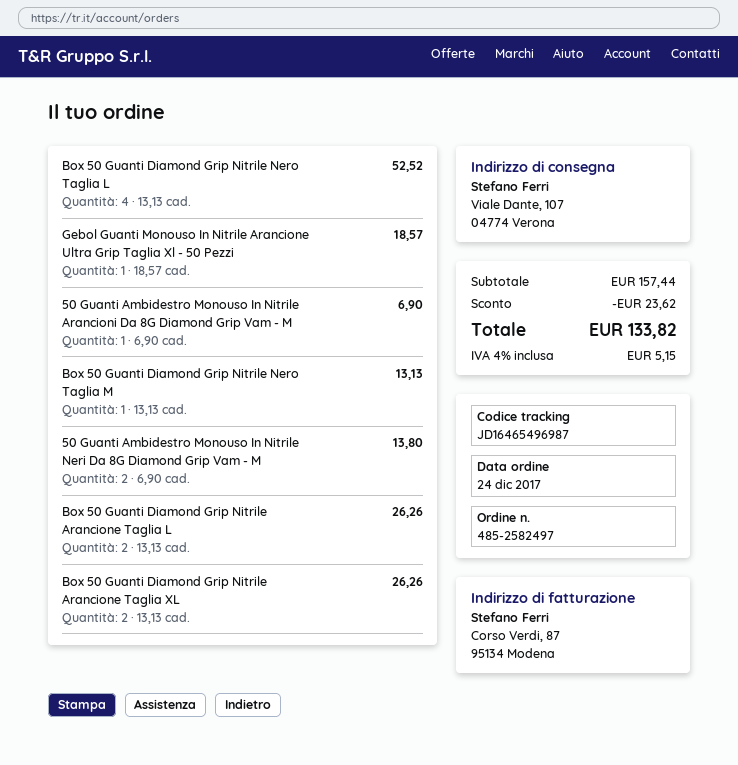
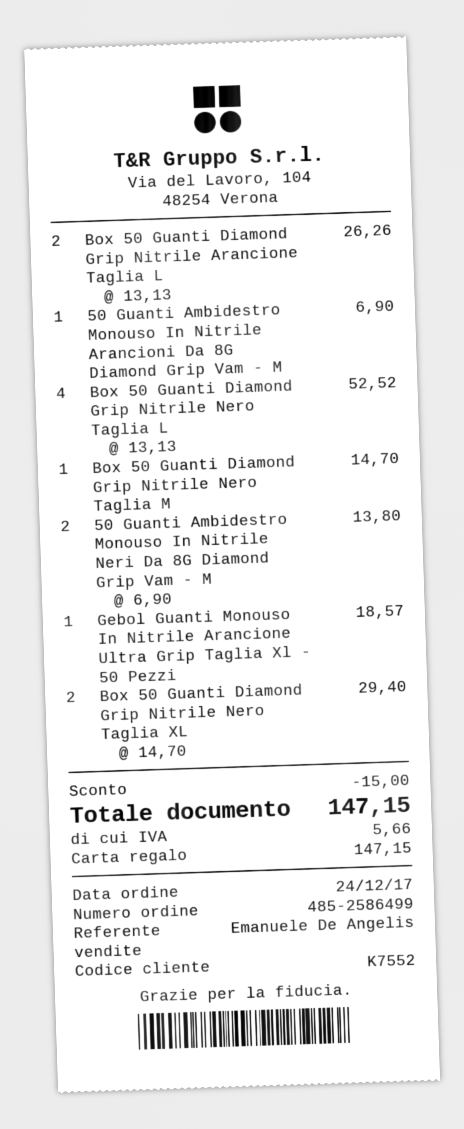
order number: 485-2582497 -> 485-2586499
Box 50 Guanti Diamond Grip Nitrile Nero Taglia M: 1 x 13.13 = 13.13 -> 1 x 14.70 = 14.70
Box 50 Guanti Diamond Grip Nitrile Arancione Taglia XL: 2 x 13.13 = 26.26 -> none
Box 50 Guanti Diamond Grip Nitrile Nero Taglia XL: none -> 2 x 14.70 = 29.40
discount: 23.62 -> 15.00
tax: 5.15 -> 5.66
total: 133.82 -> 147.15

